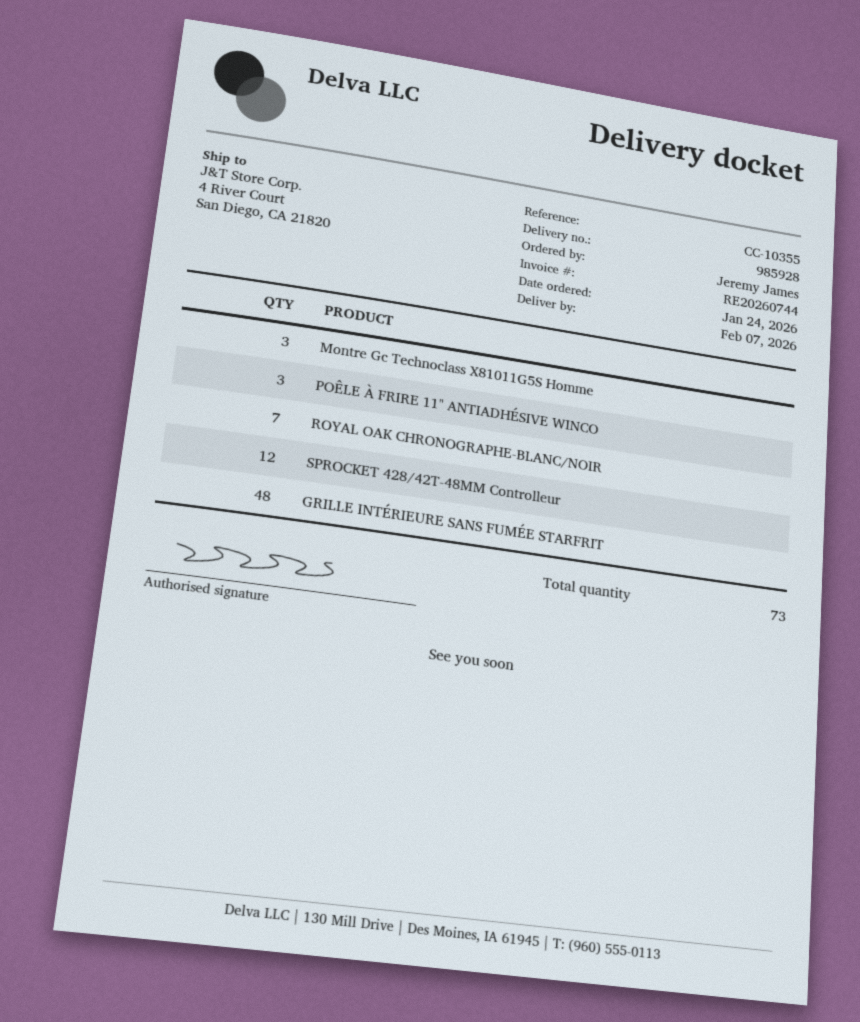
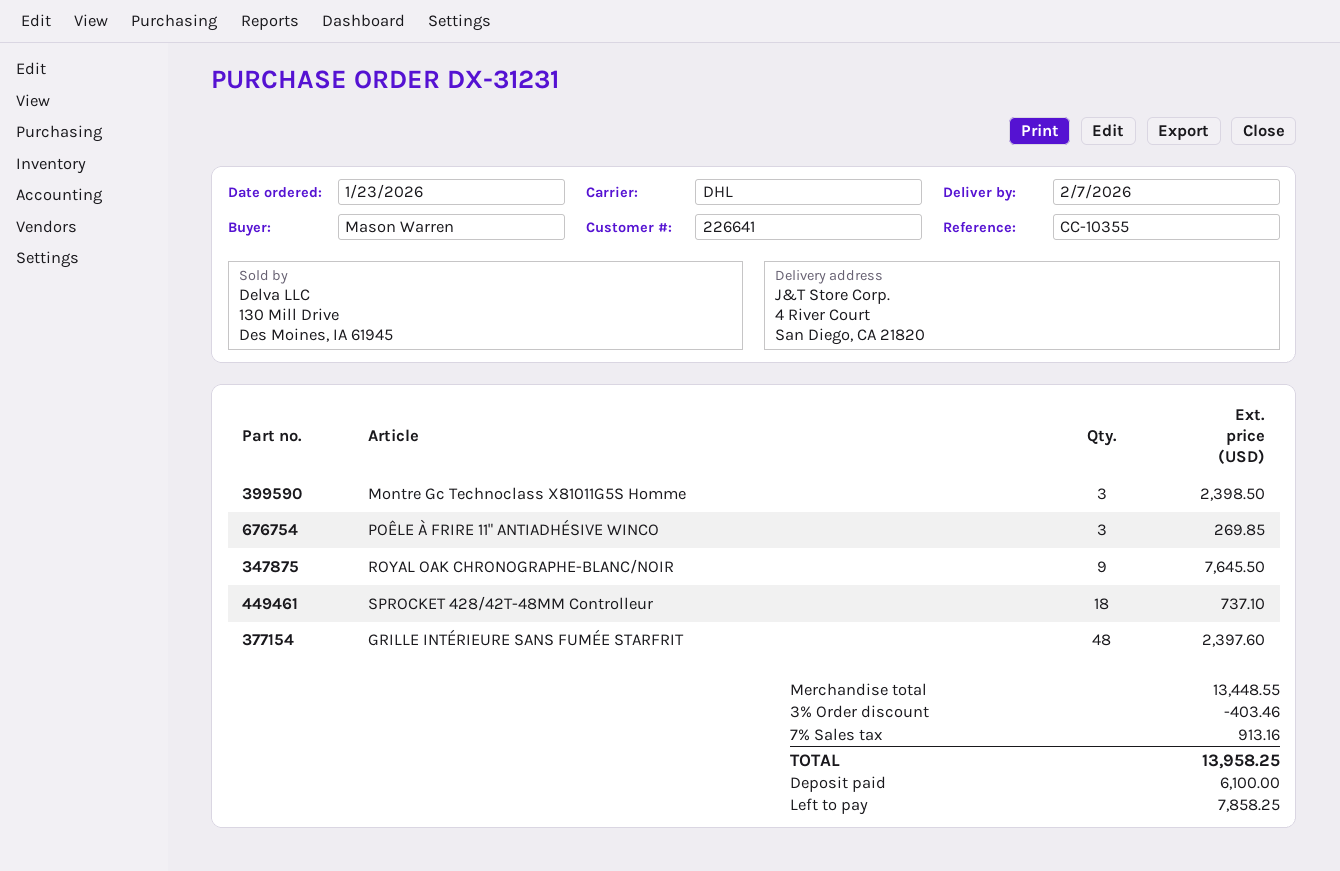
order date: 2026-01-24 -> 2026-01-23
ordered by: Jeremy James -> Mason Warren
ROYAL OAK CHRONOGRAPHE-BLANC/NOIR: 7 -> 9
SPROCKET 428/42T-48MM Controlleur: 12 -> 18

